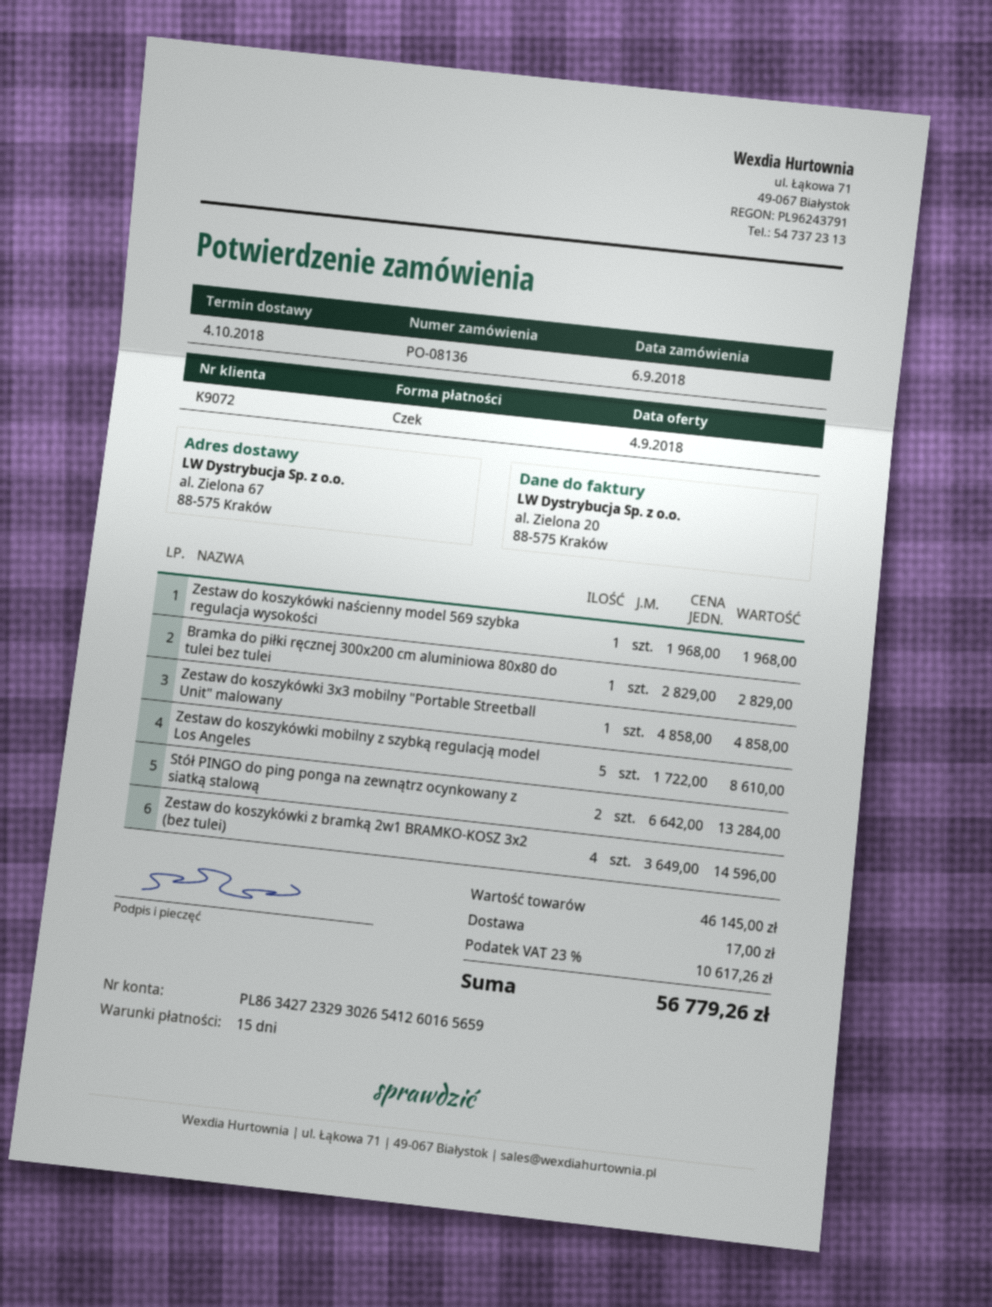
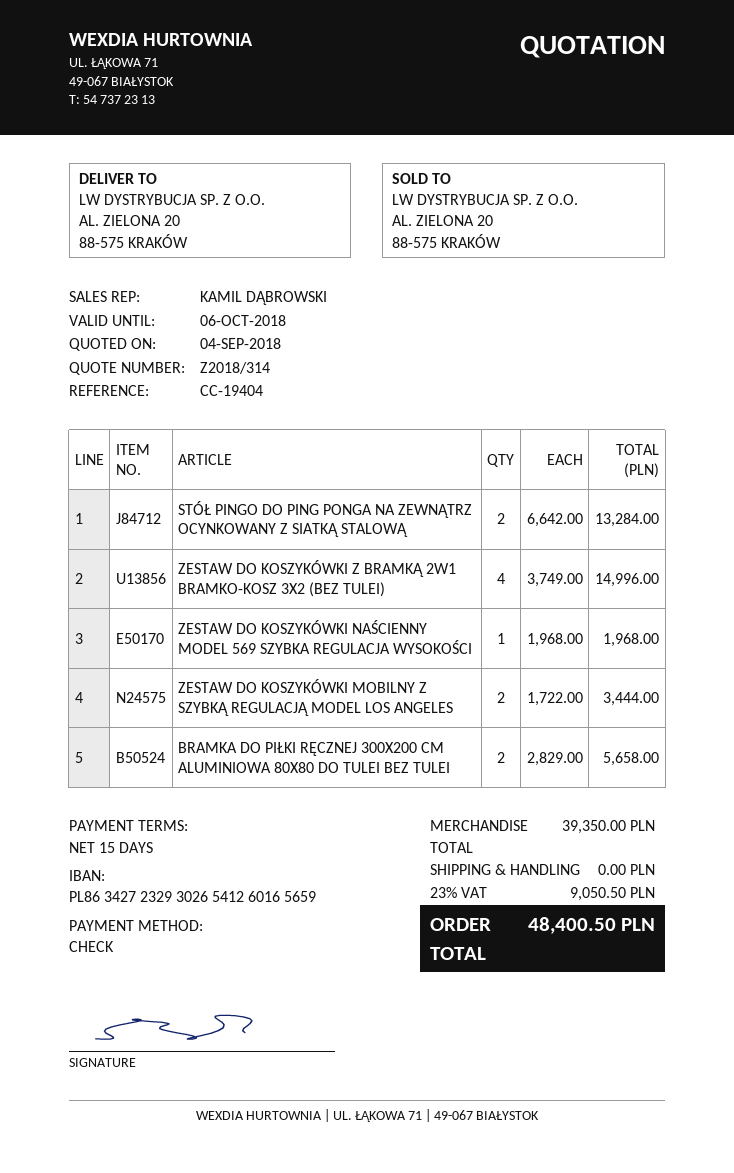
ship to: al. Zielona 67, 88-575 Kraków -> AL. ZIELONA 20, 88-575 KRAKÓW
Bramka do piłki ręcznej 300x200 cm aluminiowa 80x80 do tulei bez tulei: 1 x 2829.00 = 2829.00 -> 2 x 2829.00 = 5658.00
Zestaw do koszykówki 3x3 mobilny "Portable Streetball Unit" malowany: 1 x 4858.00 = 4858.00 -> none
Zestaw do koszykówki mobilny z szybką regulacją model Los Angeles: 5 x 1722.00 = 8610.00 -> 2 x 1722.00 = 3444.00
Zestaw do koszykówki z bramką 2w1 BRAMKO-KOSZ 3x2 (bez tulei): 4 x 3649.00 = 14596.00 -> 4 x 3749.00 = 14996.00
subtotal: 46145.00 -> 39350.00
shipping: 17.00 -> 0.00
tax: 23% = 10617.26 -> 23% = 9050.50
total: 56779.26 -> 48400.50

